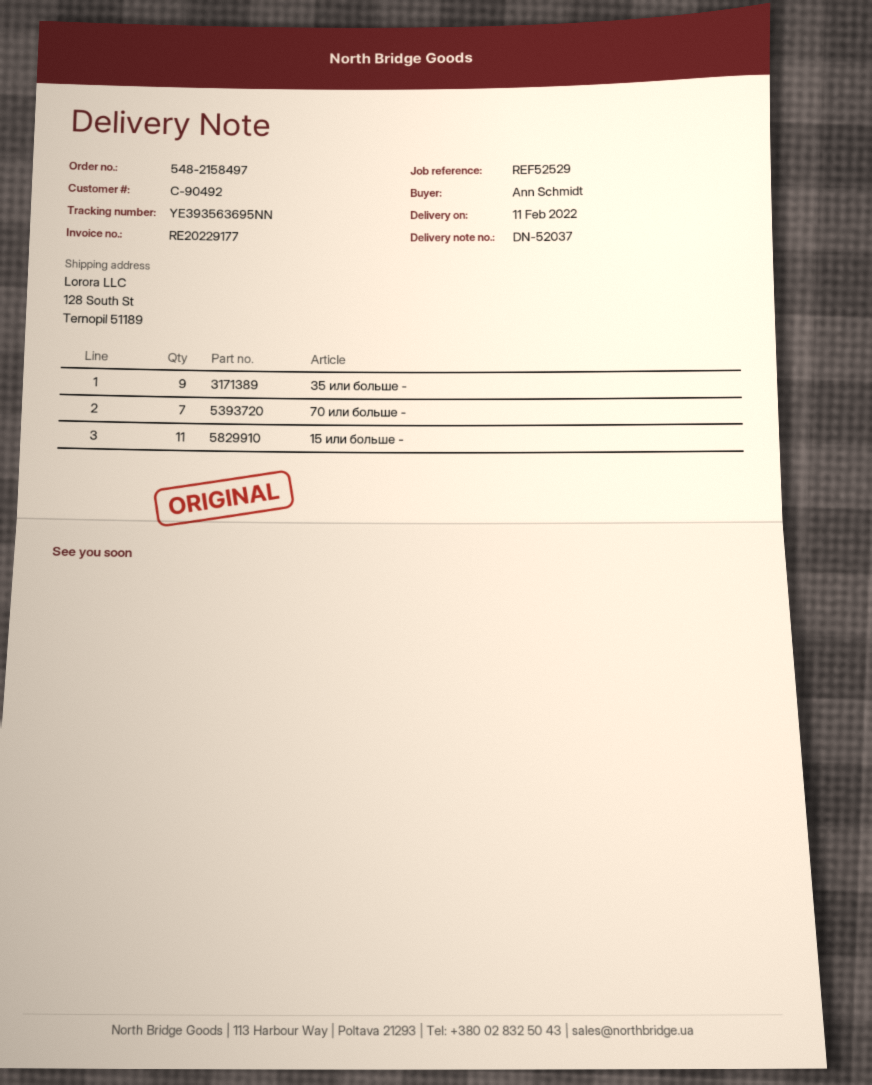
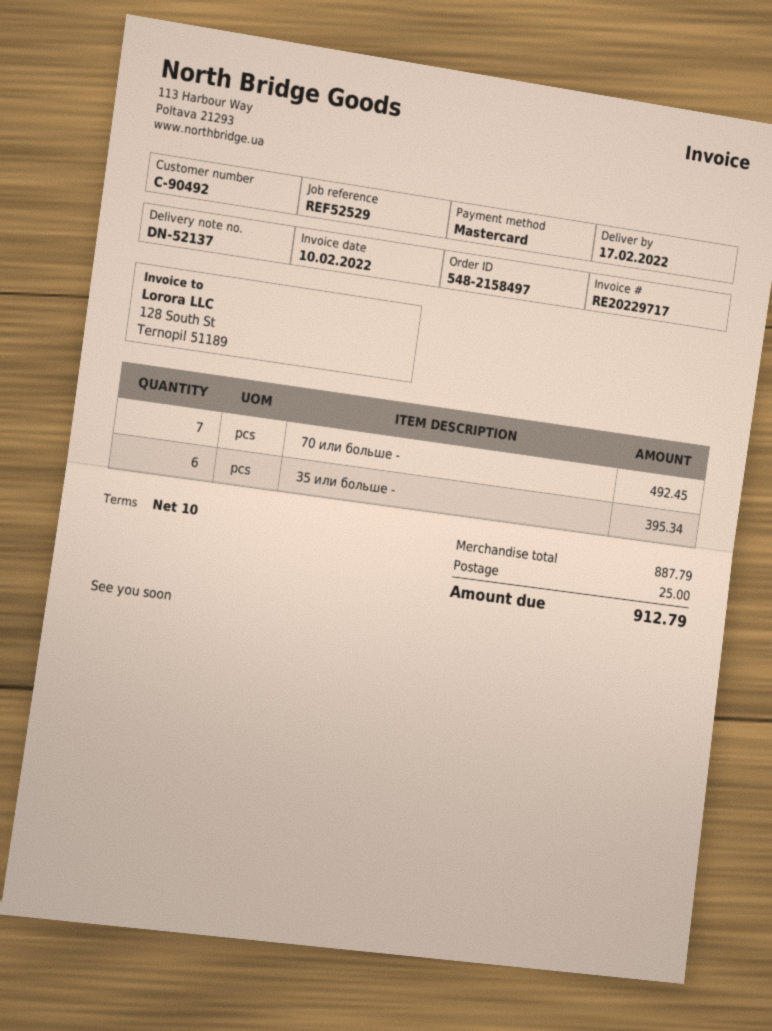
delivery note number: DN-52037 -> DN-52137
delivery date: 2022-02-11 -> 2022-02-17
invoice number: RE20229177 -> RE20229717
35 или больше -: 9 -> 6
15 или больше -: 11 -> none

